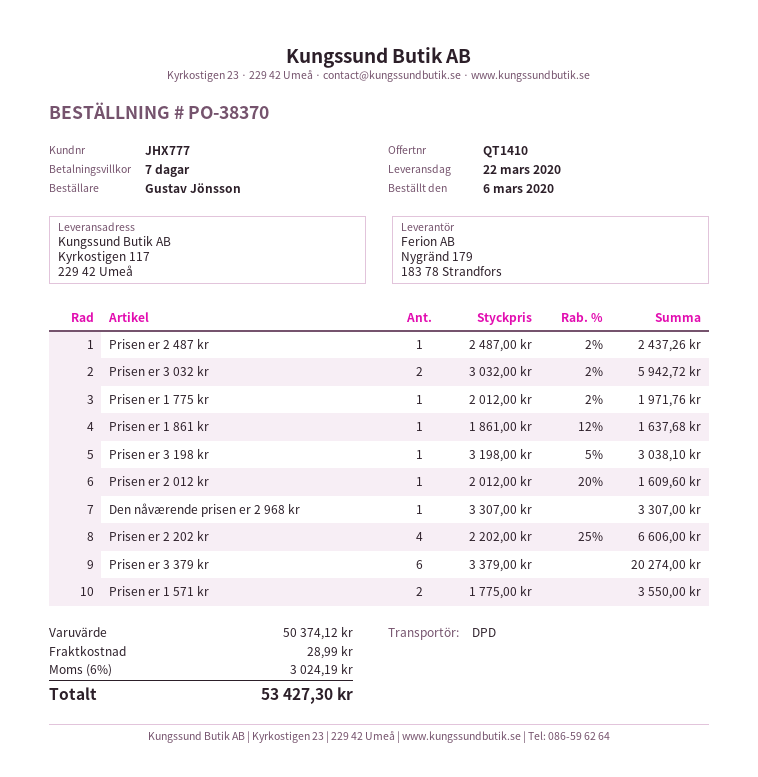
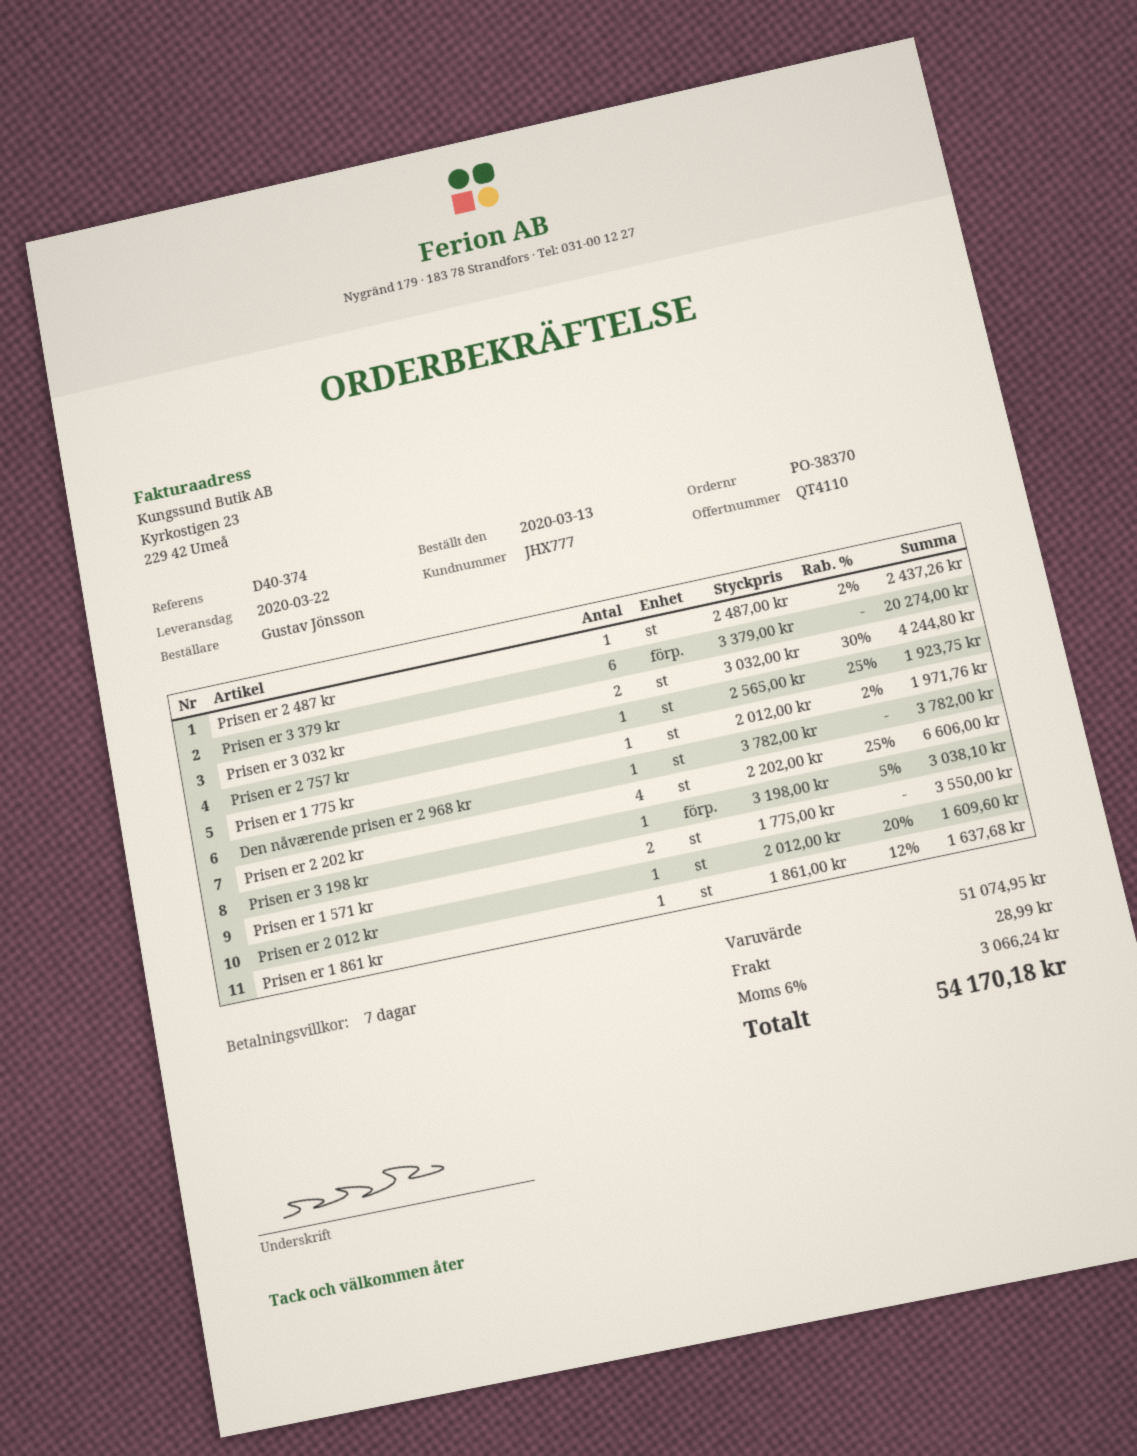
quote number: QT1410 -> QT4110
order date: 2020-03-06 -> 2020-03-13
Prisen er 3 032 kr: 2 x 3032.00 - 2% = 5942.72 -> 2 x 3032.00 - 30% = 4244.80
Den nåværende prisen er 2 968 kr: 1 x 3307.00 = 3307.00 -> 1 x 3782.00 = 3782.00
Prisen er 2 757 kr: none -> 1 x 2565.00 - 25% = 1923.75
subtotal: 50374.12 -> 51074.95
tax: 6% = 3024.19 -> 6% = 3066.24
total: 53427.30 -> 54170.18

